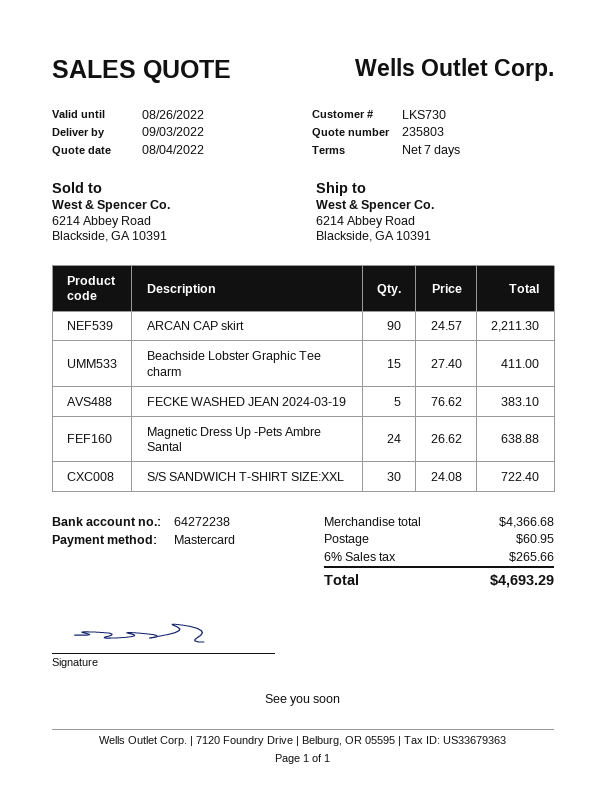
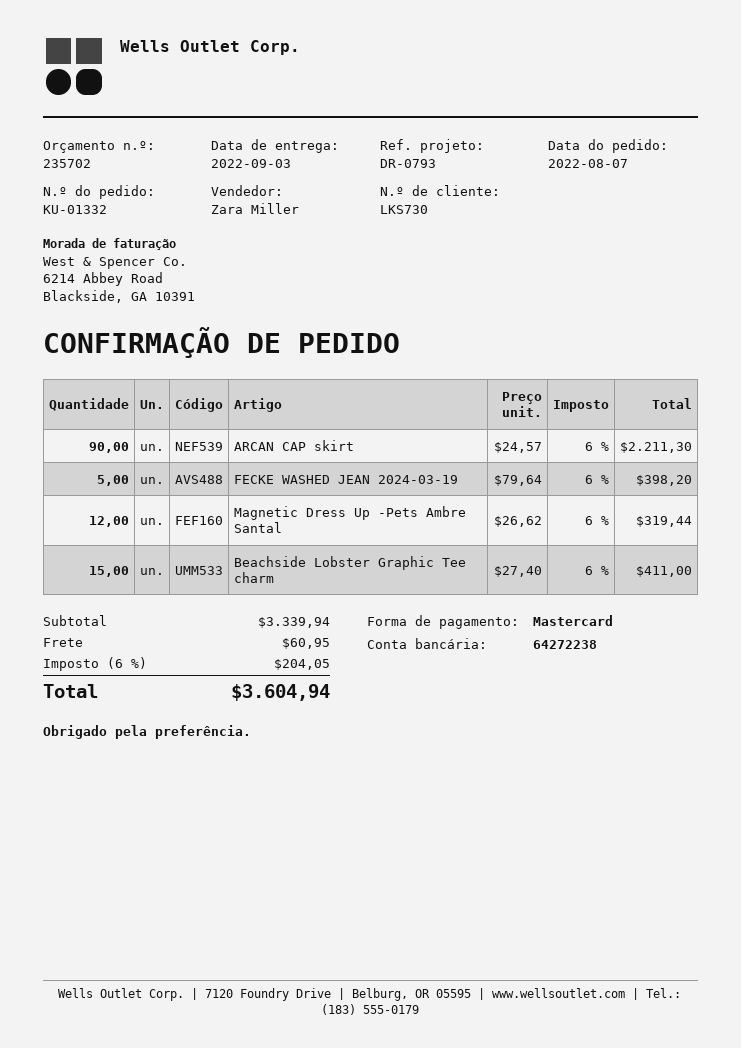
quote number: 235803 -> 235702
FECKE WASHED JEAN 2024-03-19: 5 x 76.62 = 383.10 -> 5 x 79.64 = 398.20
Magnetic Dress Up -Pets Ambre Santal: 24 x 26.62 = 638.88 -> 12 x 26.62 = 319.44
S/S SANDWICH T-SHIRT SIZE:XXL: 30 x 24.08 = 722.40 -> none
subtotal: 4366.68 -> 3339.94
tax: 6% = 265.66 -> 6% = 204.05
total: 4693.29 -> 3604.94

